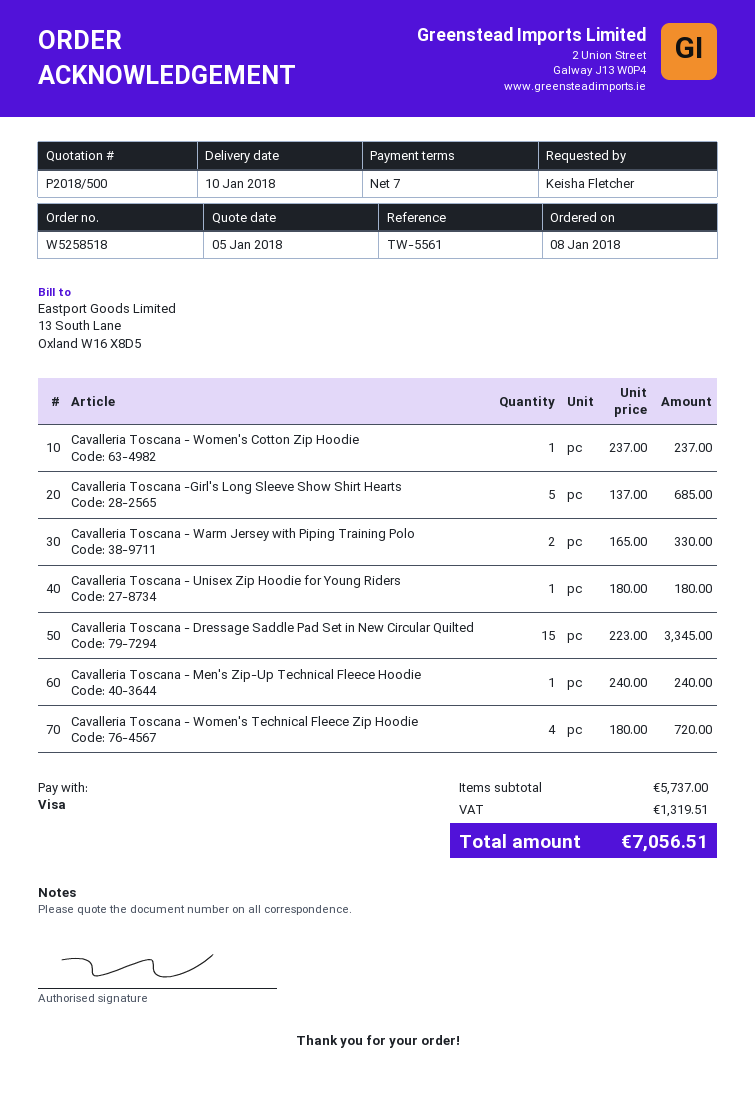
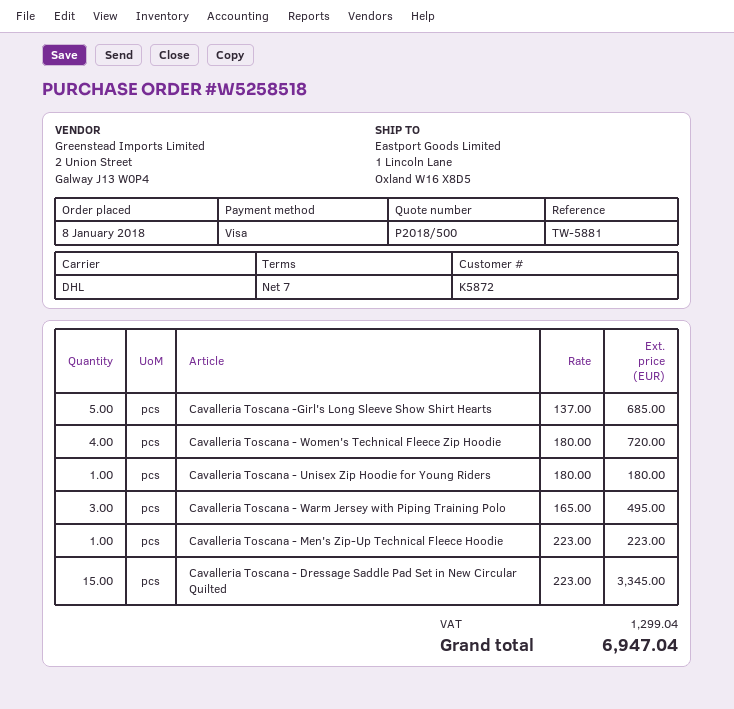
reference: TW-5561 -> TW-5881
Cavalleria Toscana - Women's Cotton Zip Hoodie: 1 x 237.00 = 237.00 -> none
Cavalleria Toscana - Warm Jersey with Piping Training Polo: 2 x 165.00 = 330.00 -> 3 x 165.00 = 495.00
Cavalleria Toscana - Men's Zip-Up Technical Fleece Hoodie: 1 x 240.00 = 240.00 -> 1 x 223.00 = 223.00
tax: 1319.51 -> 1299.04
total: 7056.51 -> 6947.04

